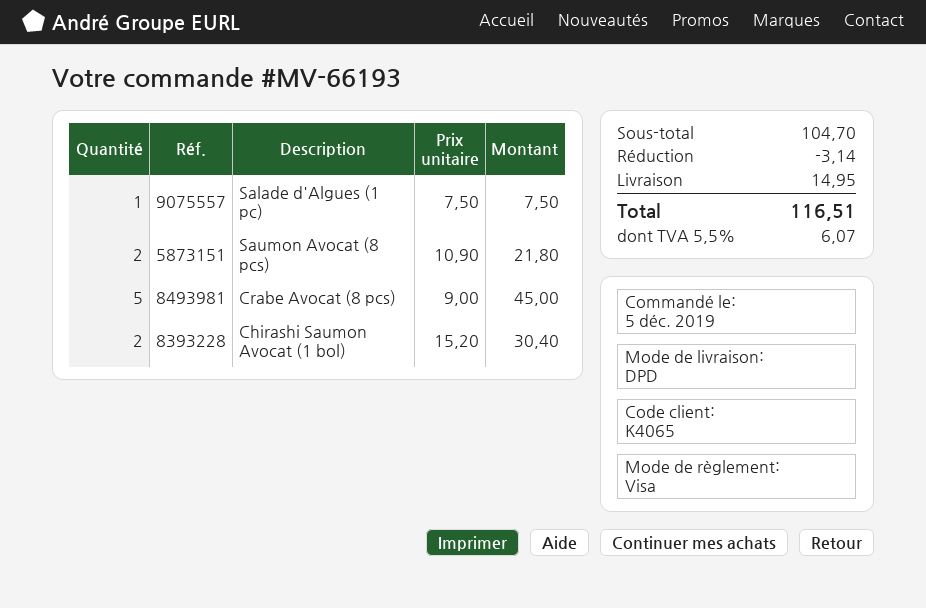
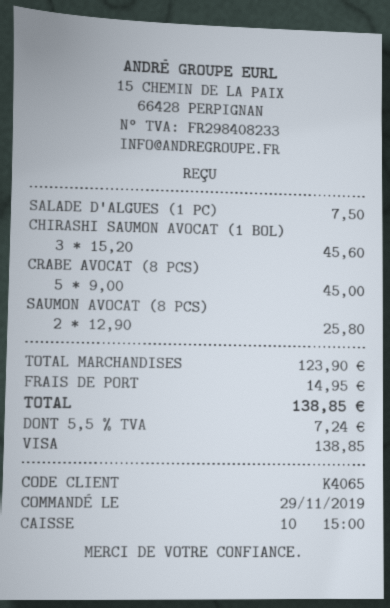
order date: 2019-12-05 -> 2019-11-29
Saumon Avocat (8 pcs): 2 x 10.90 = 21.80 -> 2 x 12.90 = 25.80
Chirashi Saumon Avocat (1 bol): 2 x 15.20 = 30.40 -> 3 x 15.20 = 45.60
subtotal: 104.70 -> 123.90
discount: 3.14 -> none
tax: 5.5% = 6.07 -> 5.5% = 7.24
total: 116.51 -> 138.85

